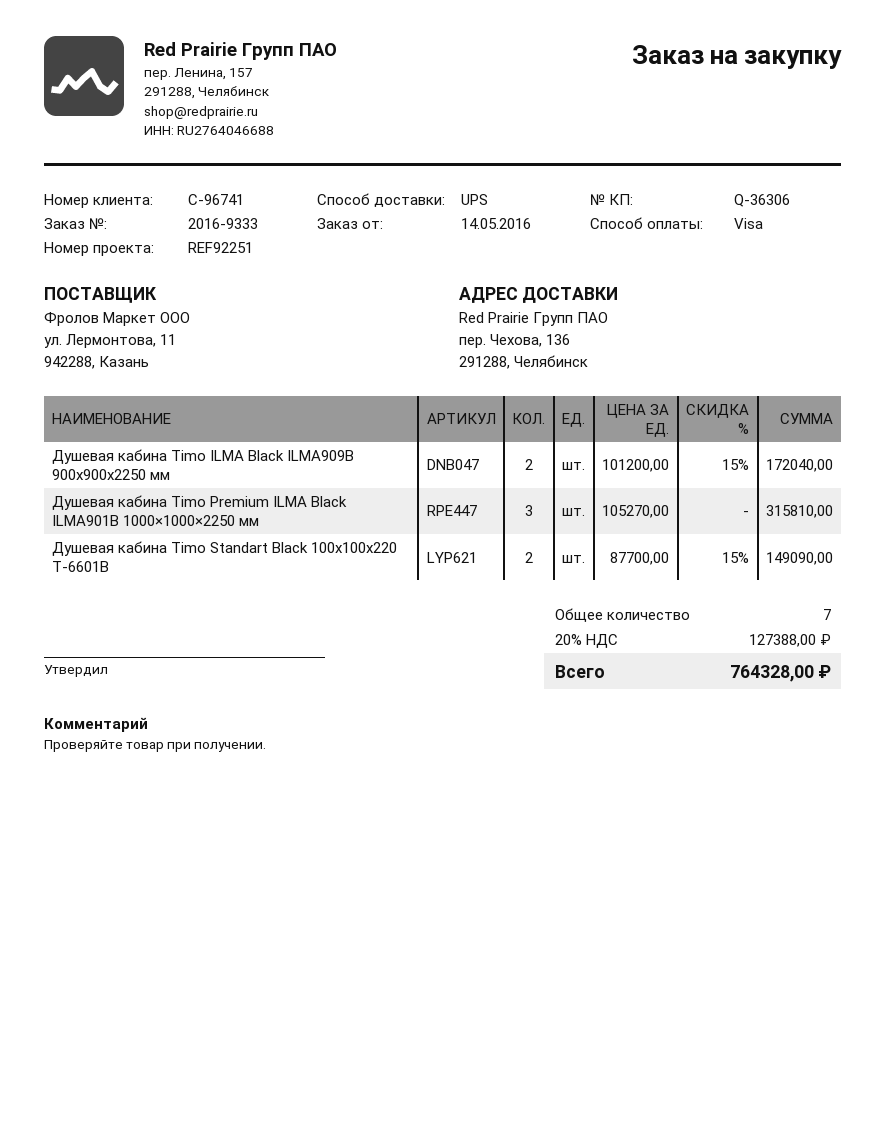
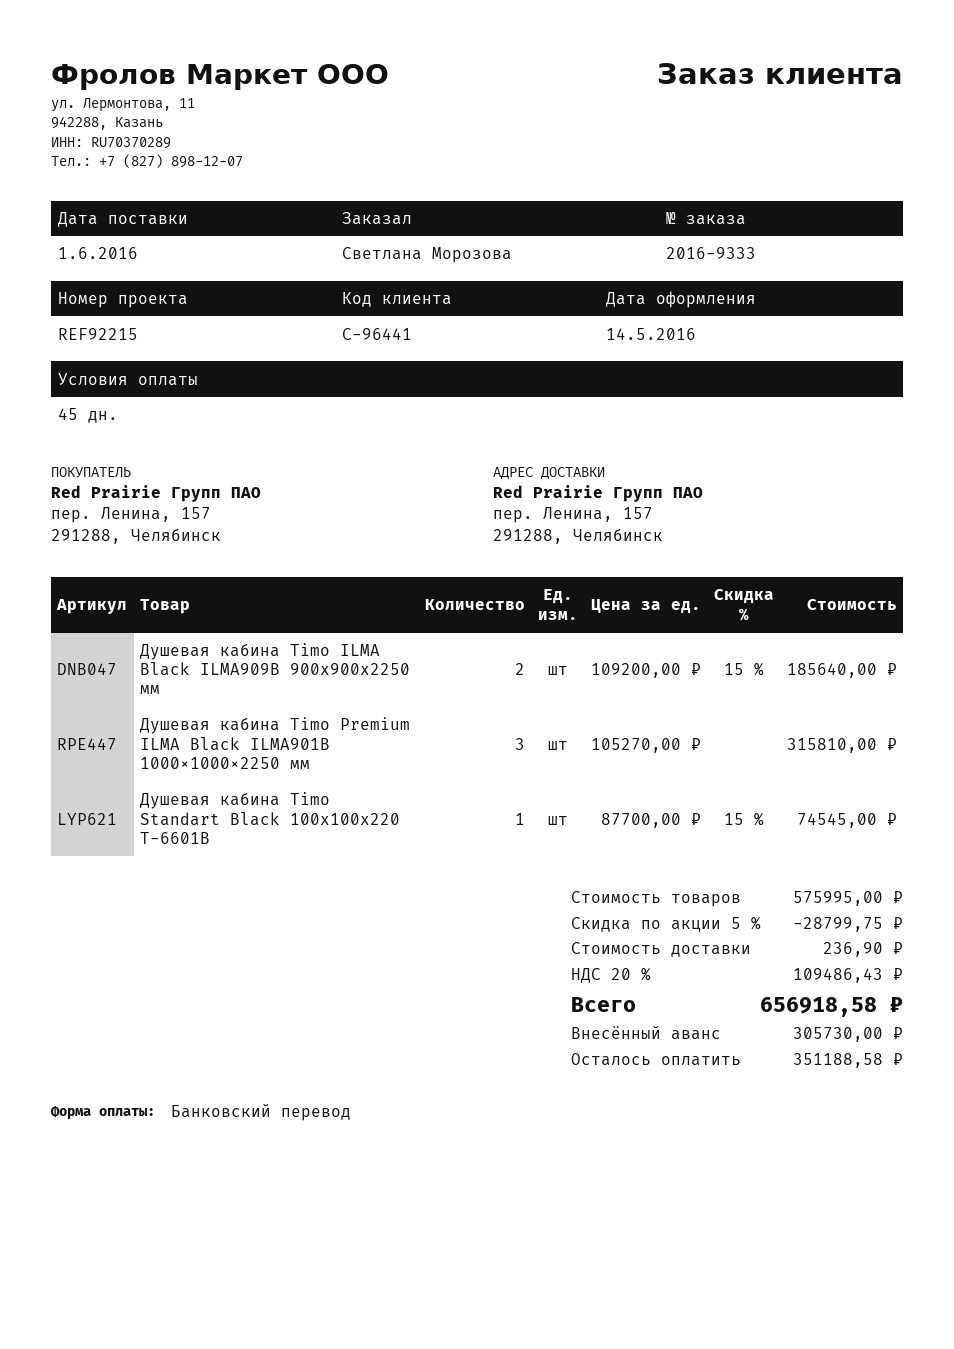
customer number: C-96741 -> C-96441
reference: REF92251 -> REF92215
payment method: Visa -> bank transfer
ship to: пер. Чехова, 136, 291288, Челябинск -> пер. Ленина, 157, 291288, Челябинск
Душевая кабина Timo ILMA Black ILMA909B 900x900x2250 мм: 2 x 101200.00 - 15% = 172040.00 -> 2 x 109200.00 - 15% = 185640.00
Душевая кабина Timo Standart Black 100х100х220 T-6601B: 2 x 87700.00 - 15% = 149090.00 -> 1 x 87700.00 - 15% = 74545.00
discount: none -> 5% = 28799.75
shipping: none -> 236.90
tax: 20% = 127388.00 -> 20% = 109486.43
total: 764328.00 -> 656918.58

